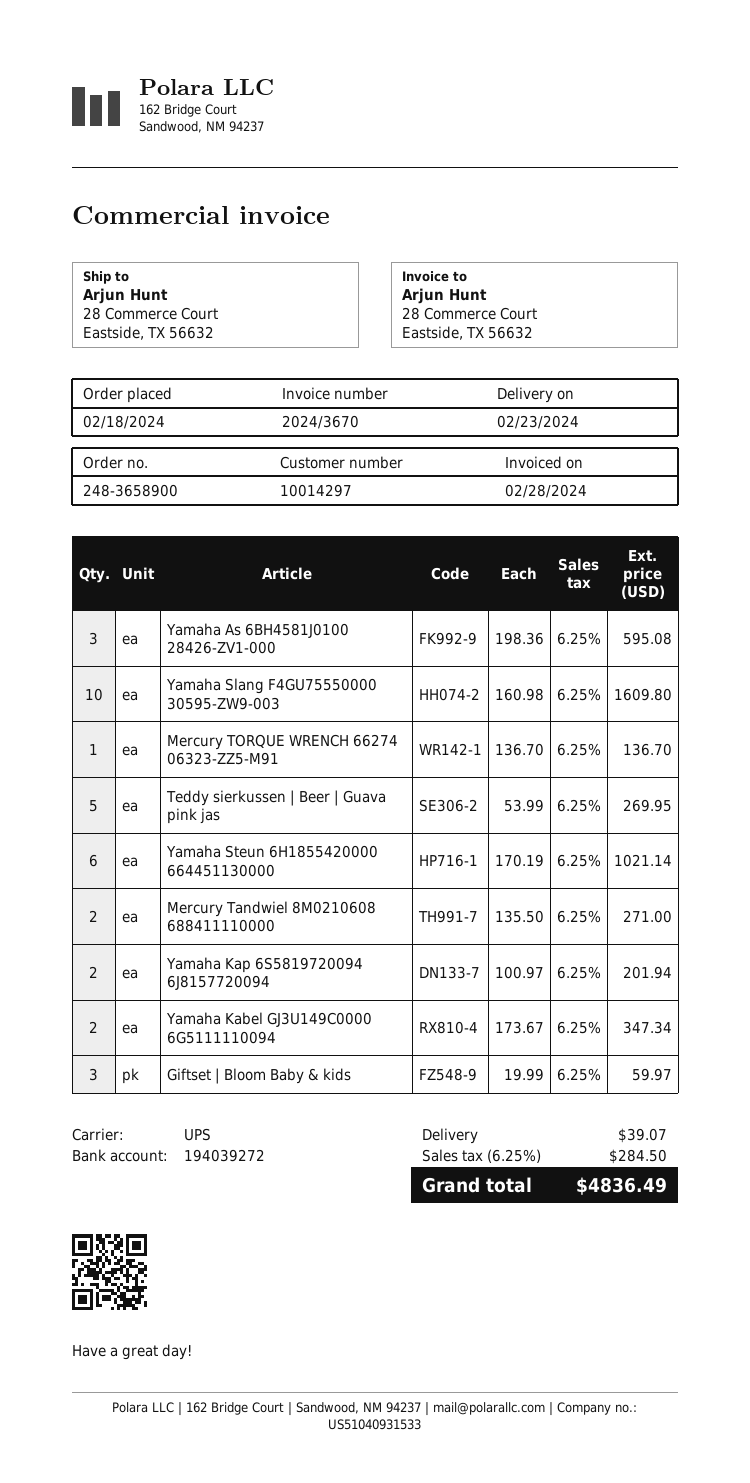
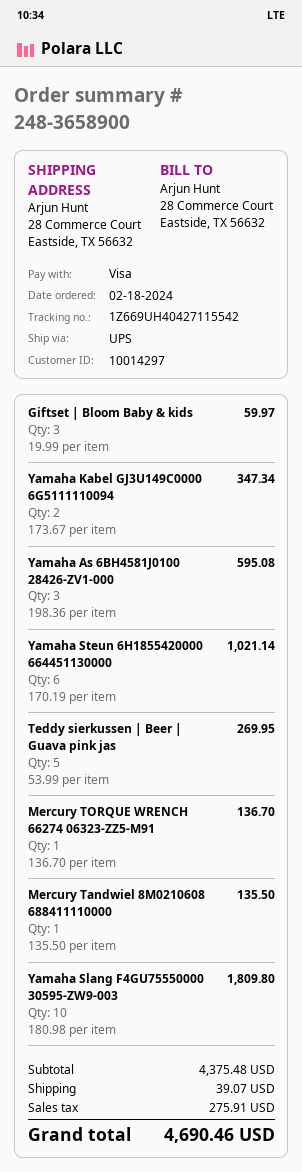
Yamaha Slang F4GU75550000 30595-ZW9-003: 10 x 160.98 = 1609.80 -> 10 x 180.98 = 1809.80
Mercury Tandwiel 8M0210608 688411110000: 2 x 135.50 = 271.00 -> 1 x 135.50 = 135.50
Yamaha Kap 6S5819720094 6J8157720094: 2 x 100.97 = 201.94 -> none
tax: 284.50 -> 275.91
total: 4836.49 -> 4690.46

